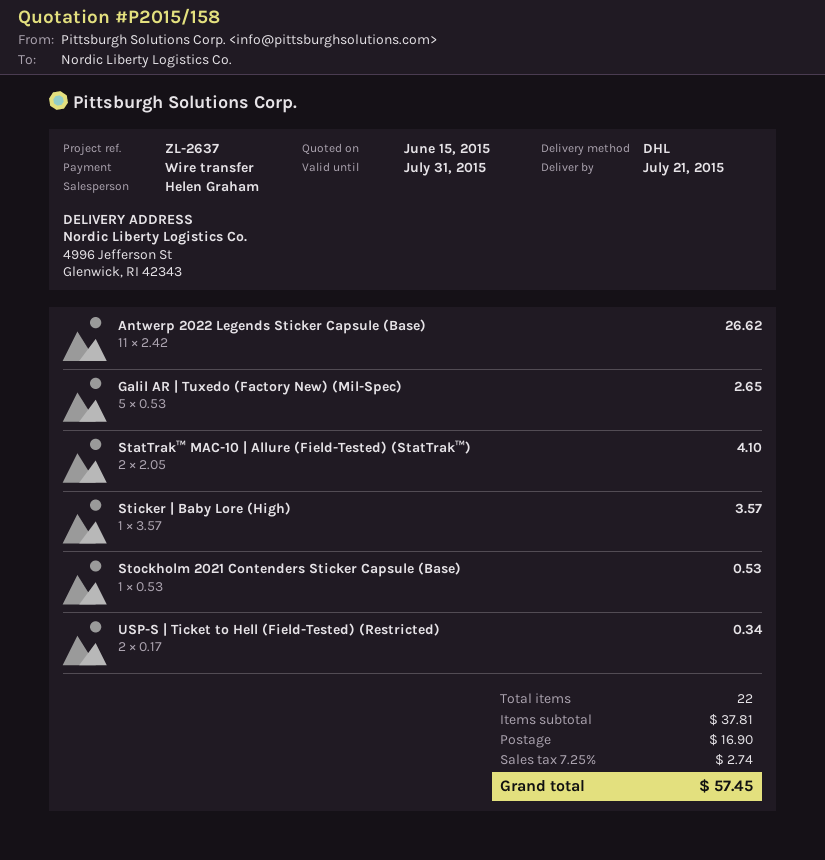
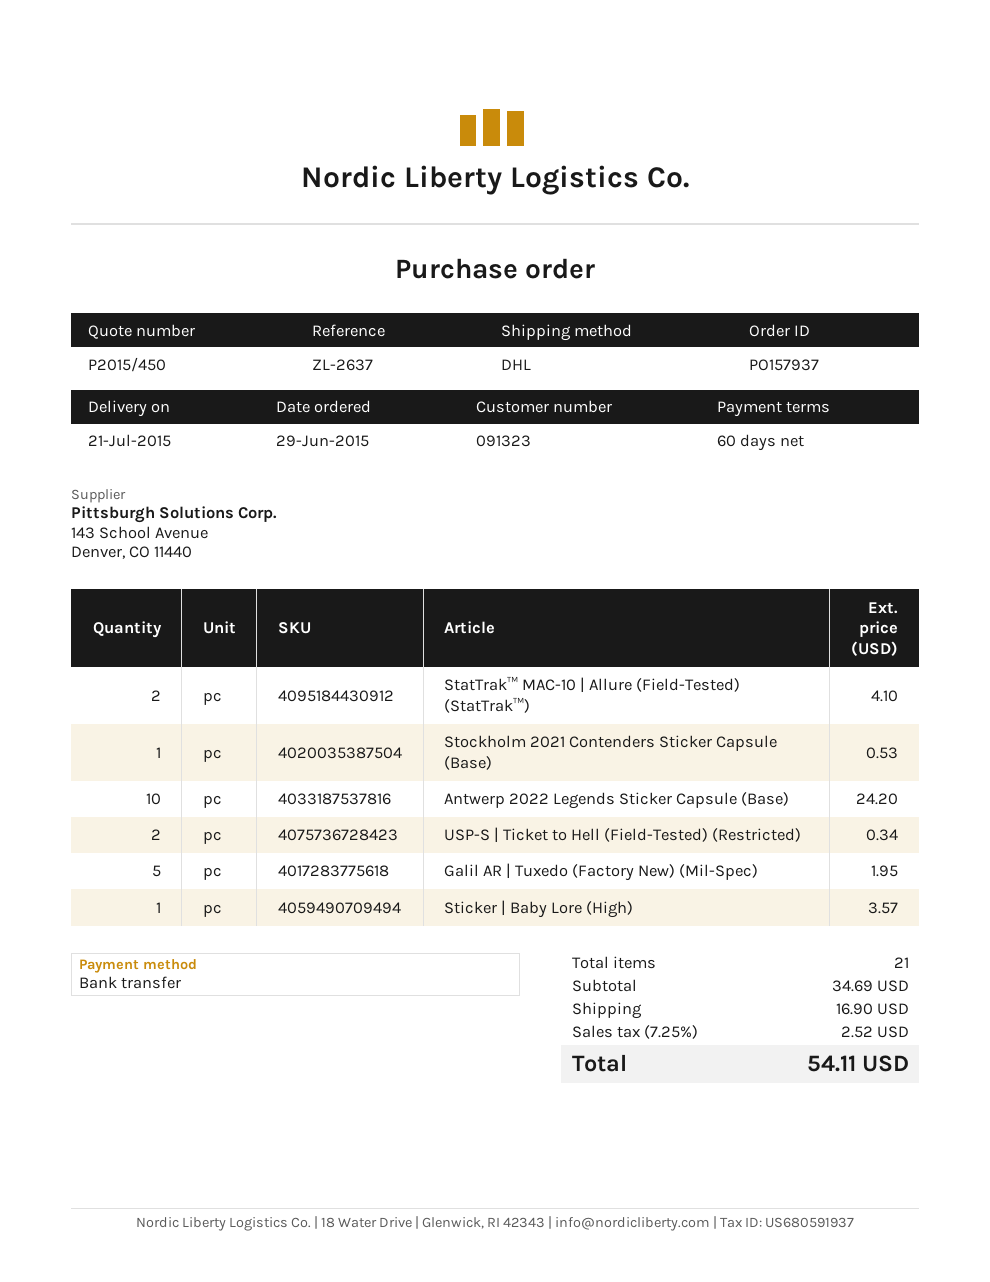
quote number: P2015/158 -> P2015/450
Antwerp 2022 Legends Sticker Capsule (Base): 11 for 26.62 -> 10 for 24.20
Galil AR | Tuxedo (Factory New) (Mil-Spec): 5 for 2.65 -> 5 for 1.95
total quantity: 22 -> 21
subtotal: 37.81 -> 34.69
tax: 7.25% = 2.74 -> 7.25% = 2.52
total: 57.45 -> 54.11

